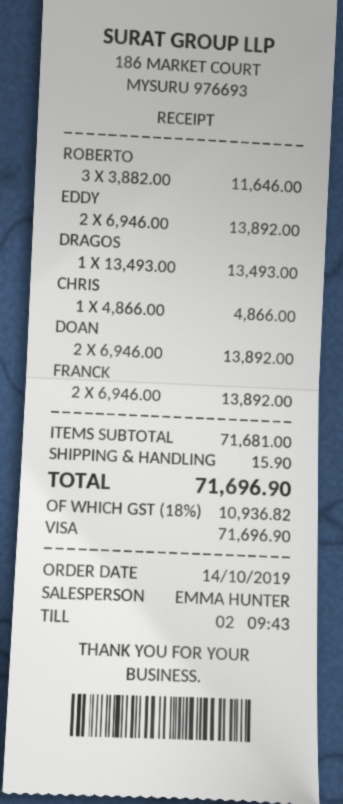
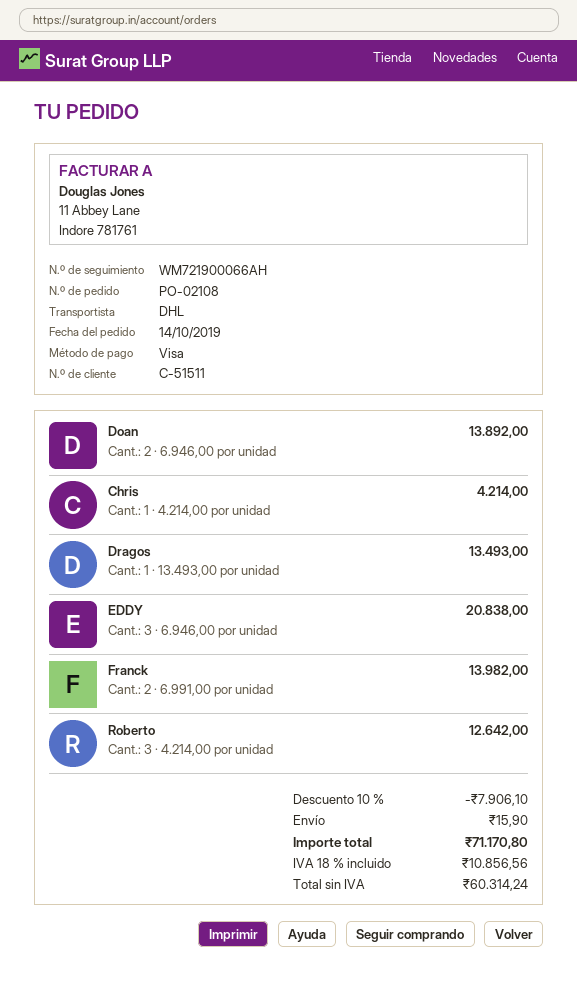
ROBERTO: 3 x 3882.00 = 11646.00 -> 3 x 4214.00 = 12642.00
EDDY: 2 x 6946.00 = 13892.00 -> 3 x 6946.00 = 20838.00
CHRIS: 1 x 4866.00 = 4866.00 -> 1 x 4214.00 = 4214.00
FRANCK: 2 x 6946.00 = 13892.00 -> 2 x 6991.00 = 13982.00
discount: none -> 10% = 7906.10
tax: 18% = 10936.82 -> 18% = 10856.56
total: 71696.90 -> 71170.80

